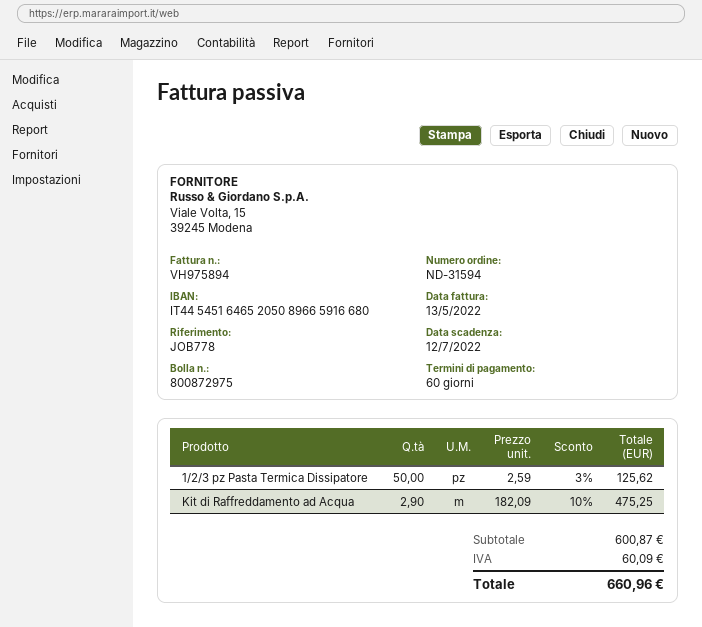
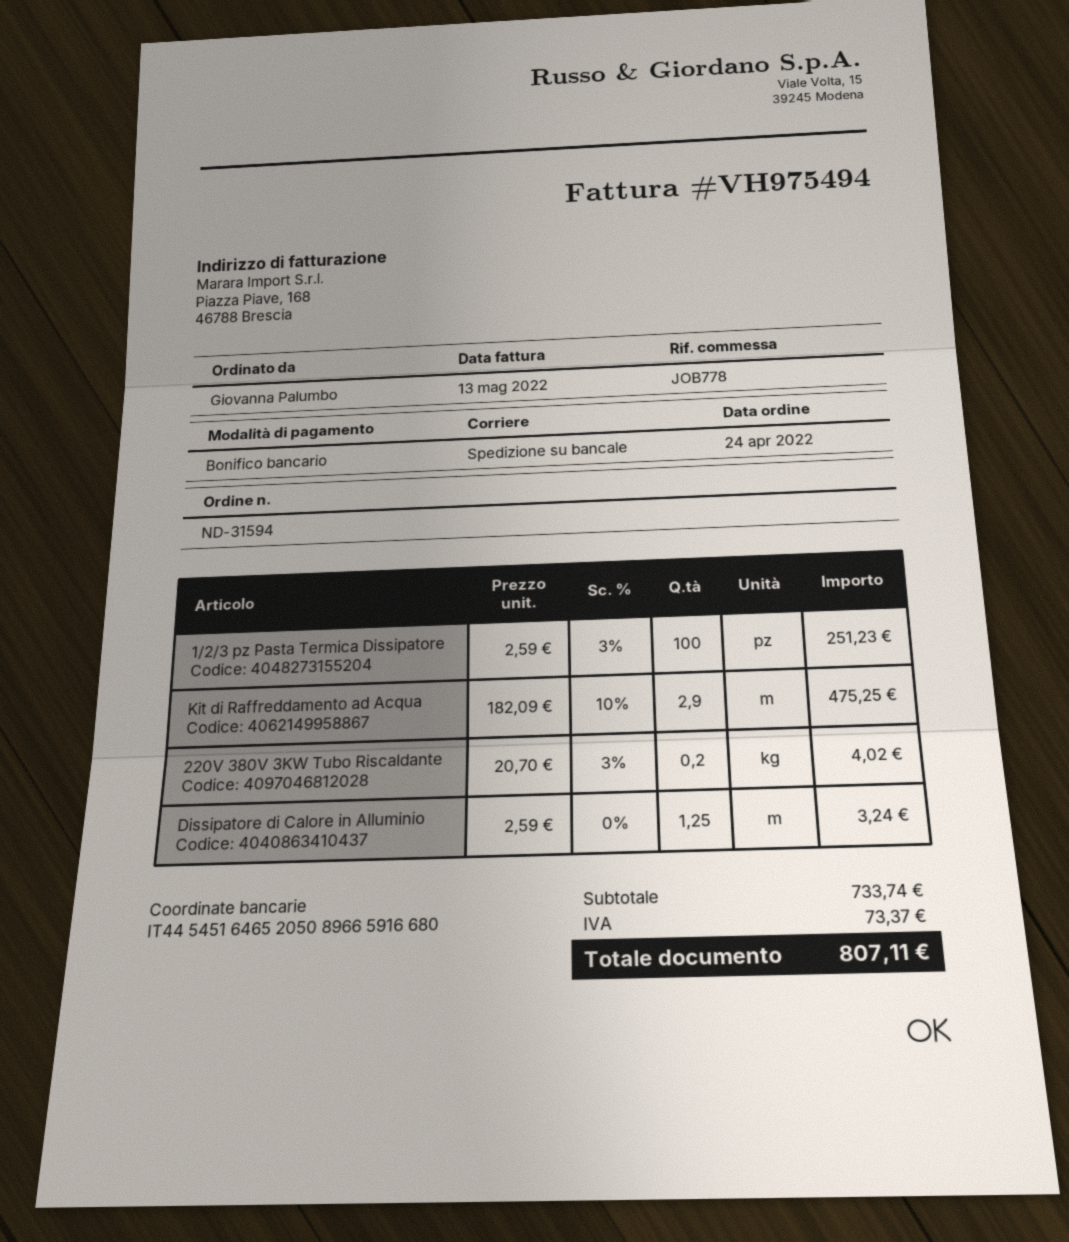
invoice number: VH975894 -> VH975494
1/2/3 pz Pasta Termica Dissipatore: 50 x 2.59 - 3% = 125.62 -> 100 x 2.59 - 3% = 251.23
220V 380V 3KW Tubo Riscaldante: none -> 0.2 x 20.70 - 3% = 4.02
Dissipatore di Calore in Alluminio: none -> 1.25 x 2.59 = 3.24
subtotal: 600.87 -> 733.74
tax: 60.09 -> 73.37
total: 660.96 -> 807.11

